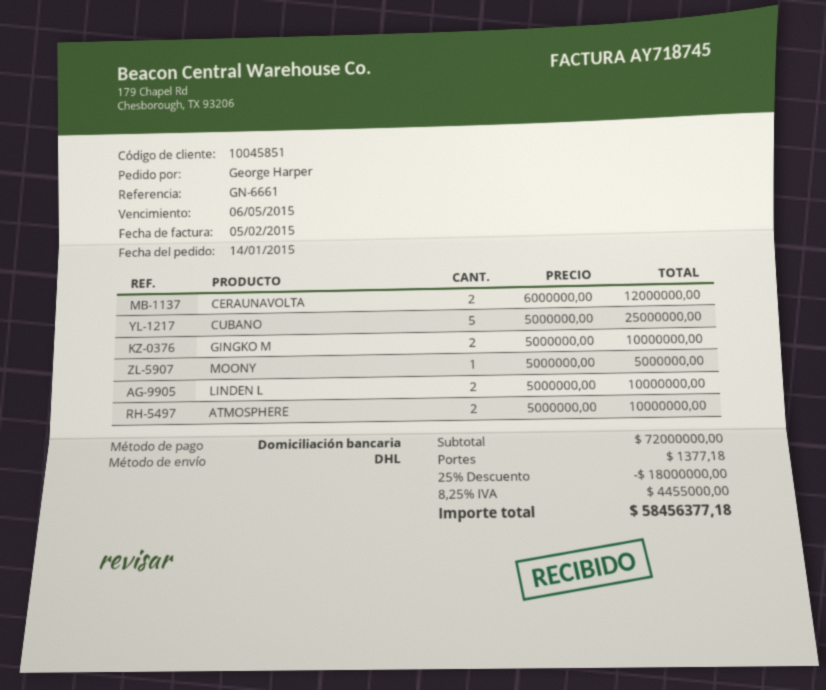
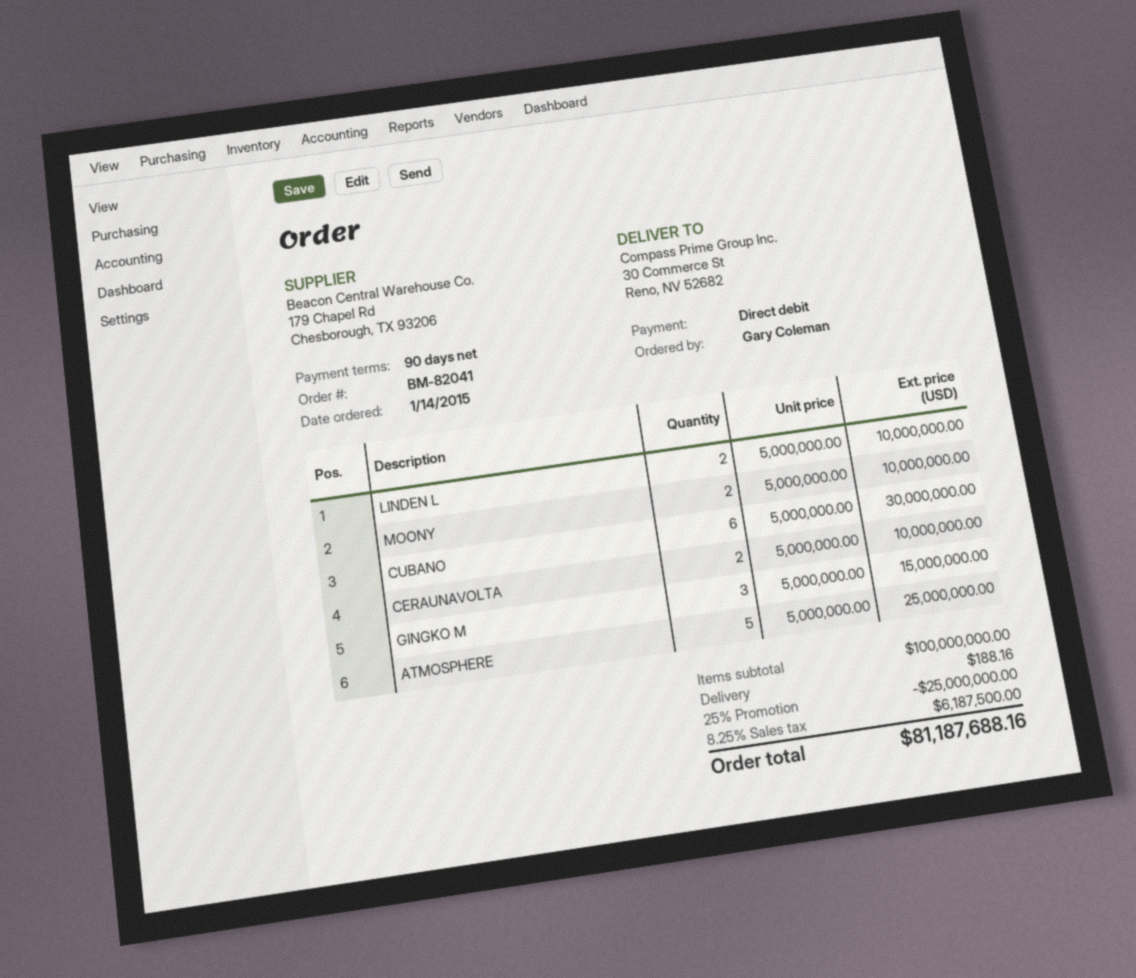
ordered by: George Harper -> Gary Coleman
CERAUNAVOLTA: 2 x 6000000.00 = 12000000.00 -> 2 x 5000000.00 = 10000000.00
CUBANO: 5 x 5000000.00 = 25000000.00 -> 6 x 5000000.00 = 30000000.00
GINGKO M: 2 x 5000000.00 = 10000000.00 -> 3 x 5000000.00 = 15000000.00
MOONY: 1 x 5000000.00 = 5000000.00 -> 2 x 5000000.00 = 10000000.00
ATMOSPHERE: 2 x 5000000.00 = 10000000.00 -> 5 x 5000000.00 = 25000000.00
subtotal: 72000000.00 -> 100000000.00
discount: 25% = 18000000.00 -> 25% = 25000000.00
shipping: 1377.18 -> 188.16
tax: 8.25% = 4455000.00 -> 8.25% = 6187500.00
total: 58456377.18 -> 81187688.16

